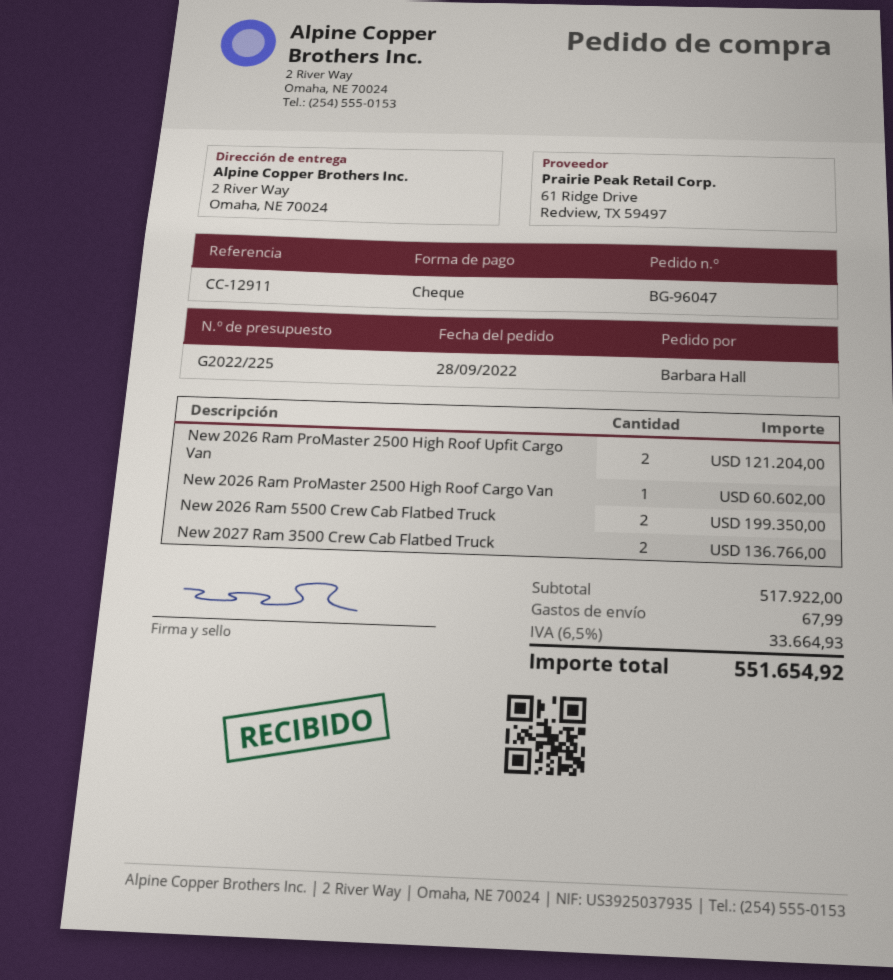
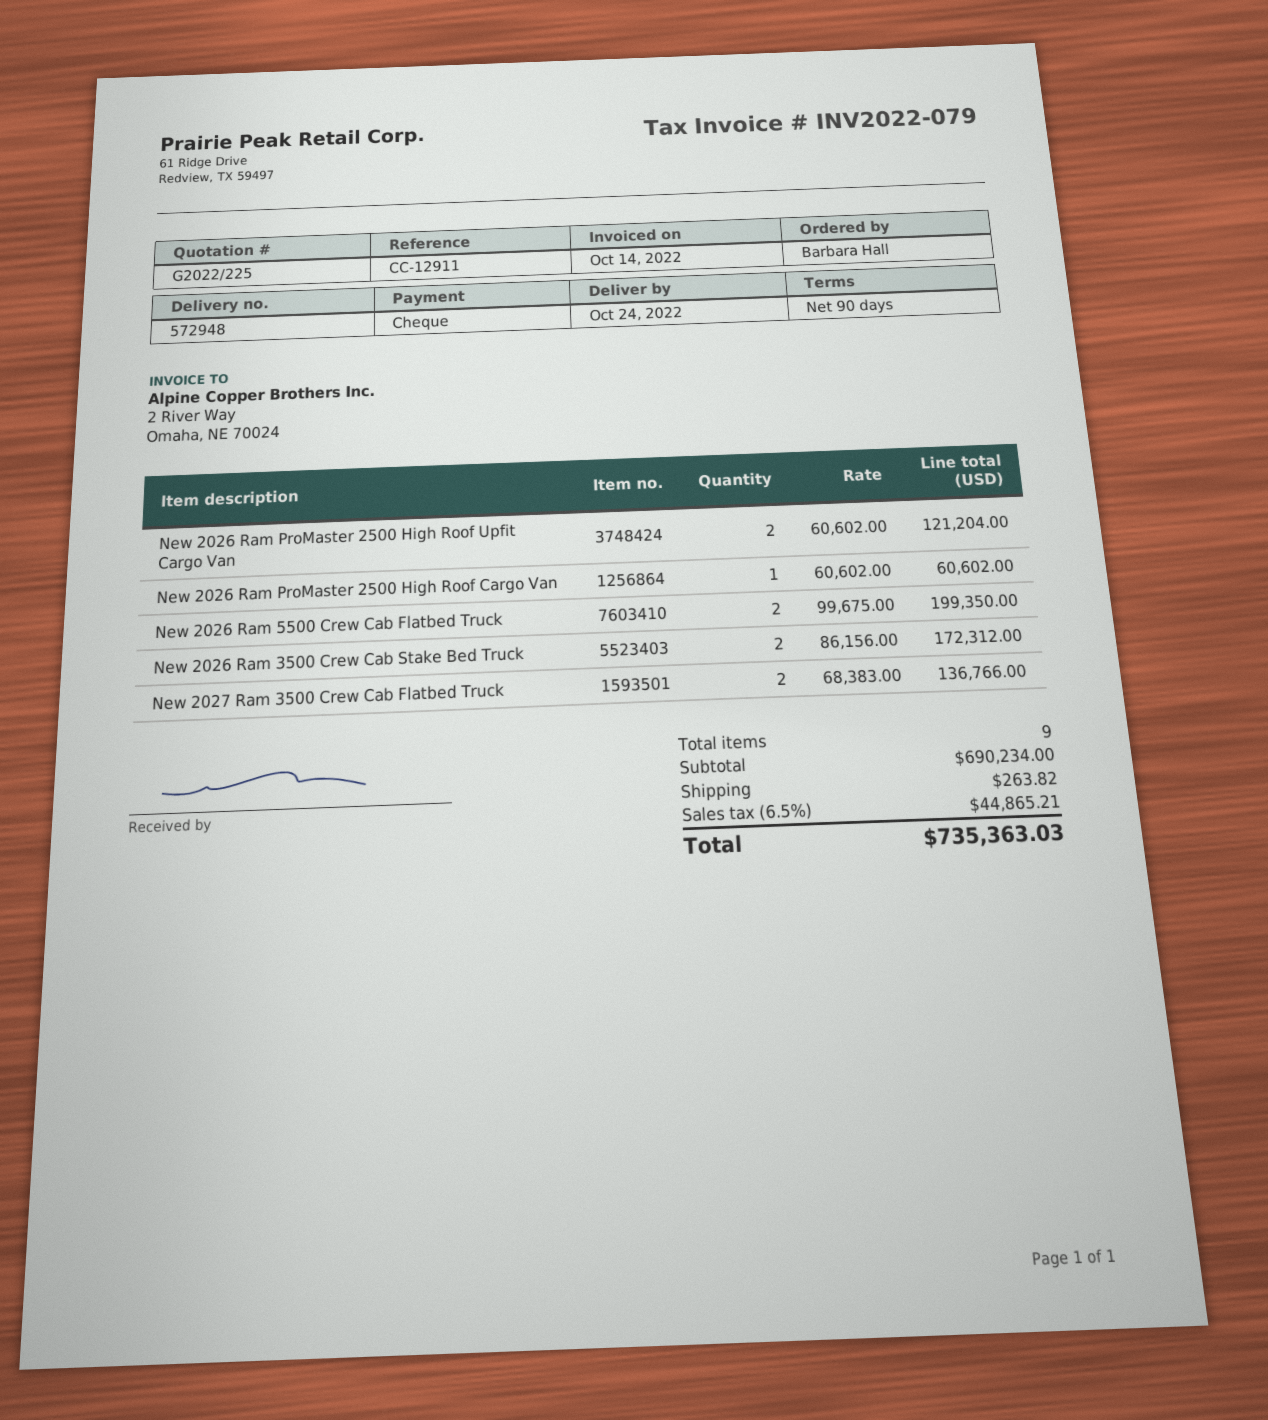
New 2026 Ram 3500 Crew Cab Stake Bed Truck: none -> 2 for 172312.00
subtotal: 517922.00 -> 690234.00
shipping: 67.99 -> 263.82
tax: 6.5% = 33664.93 -> 6.5% = 44865.21
total: 551654.92 -> 735363.03

